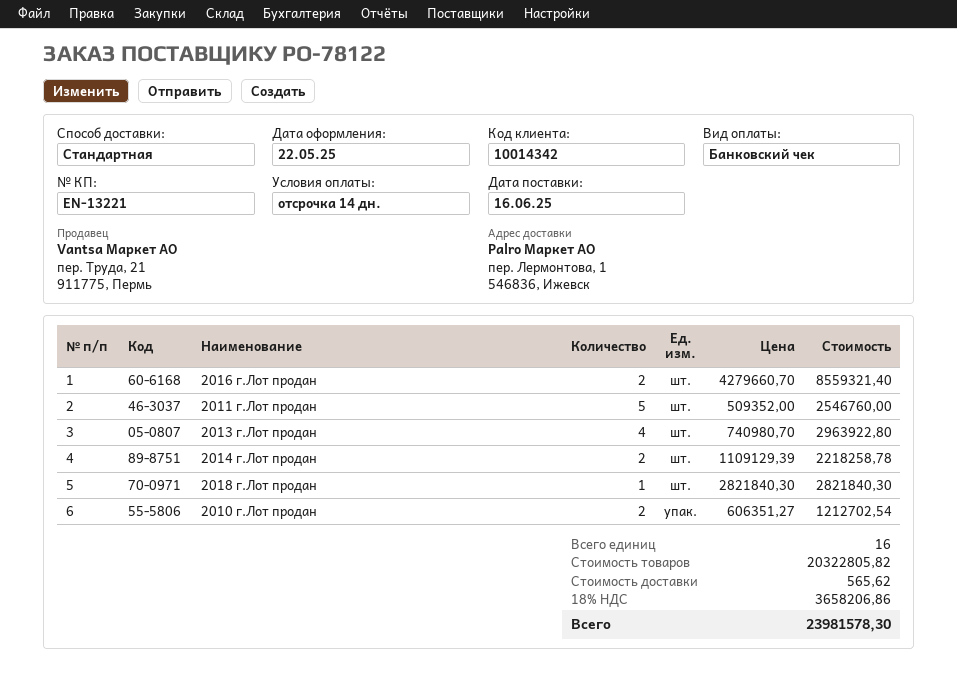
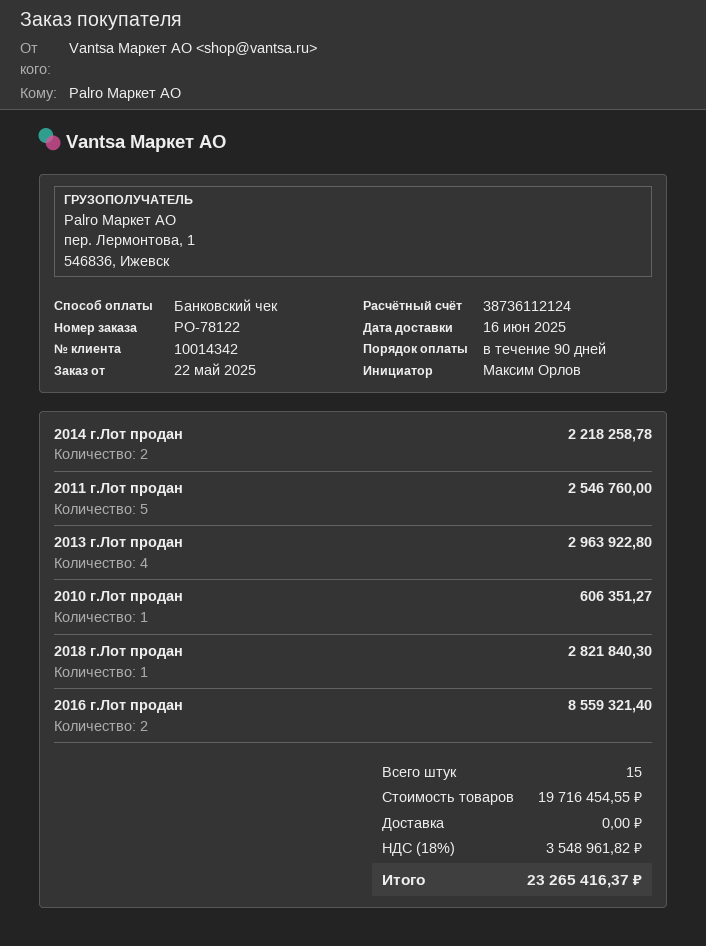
payment terms: 14 days -> 90 days
2010 г.Лот продан: 2 for 1212702.54 -> 1 for 606351.27
total quantity: 16 -> 15
subtotal: 20322805.82 -> 19716454.55
shipping: 565.62 -> 0.00
tax: 18% = 3658206.86 -> 18% = 3548961.82
total: 23981578.30 -> 23265416.37

